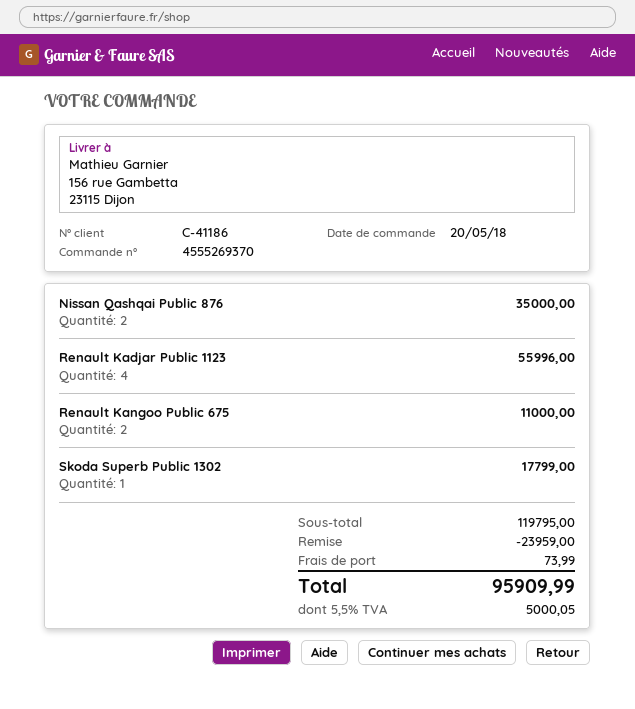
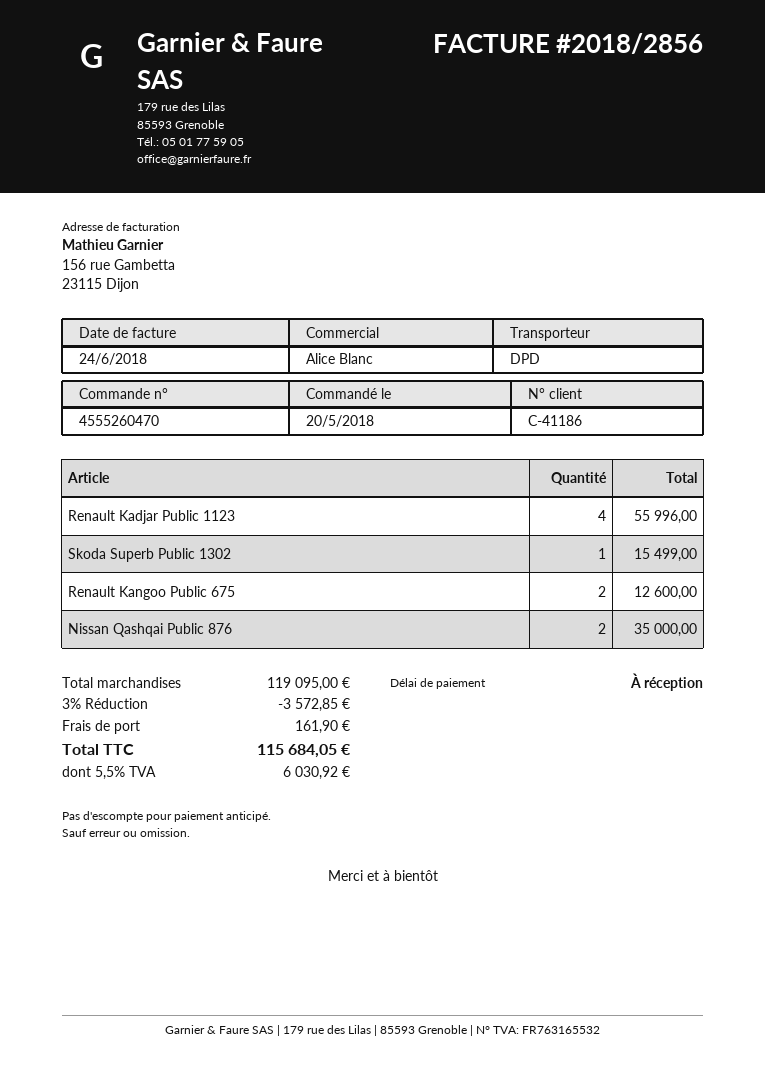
order number: 4555269370 -> 4555260470
Renault Kangoo Public 675: 2 for 11000.00 -> 2 for 12600.00
Skoda Superb Public 1302: 1 for 17799.00 -> 1 for 15499.00
subtotal: 119795.00 -> 119095.00
discount: 23959.00 -> 3572.85
shipping: 73.99 -> 161.90
tax: 5.5% = 5000.05 -> 5.5% = 6030.92
total: 95909.99 -> 115684.05

